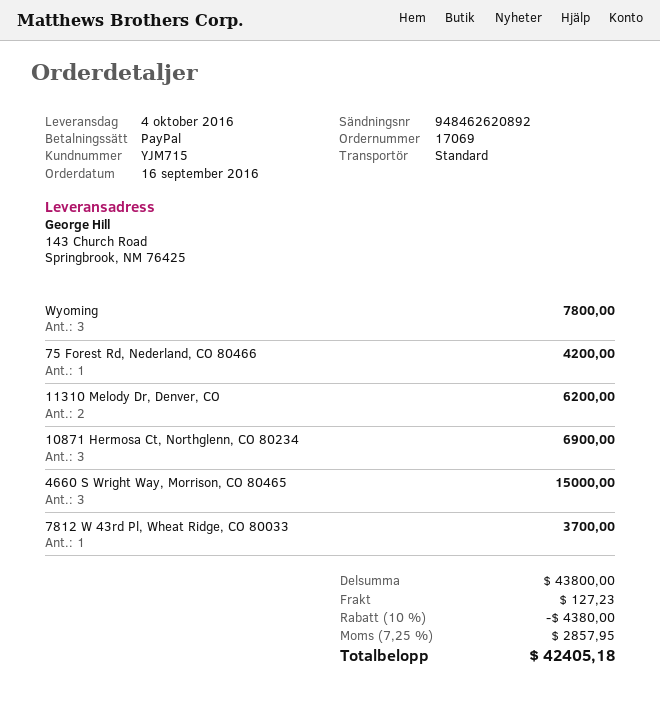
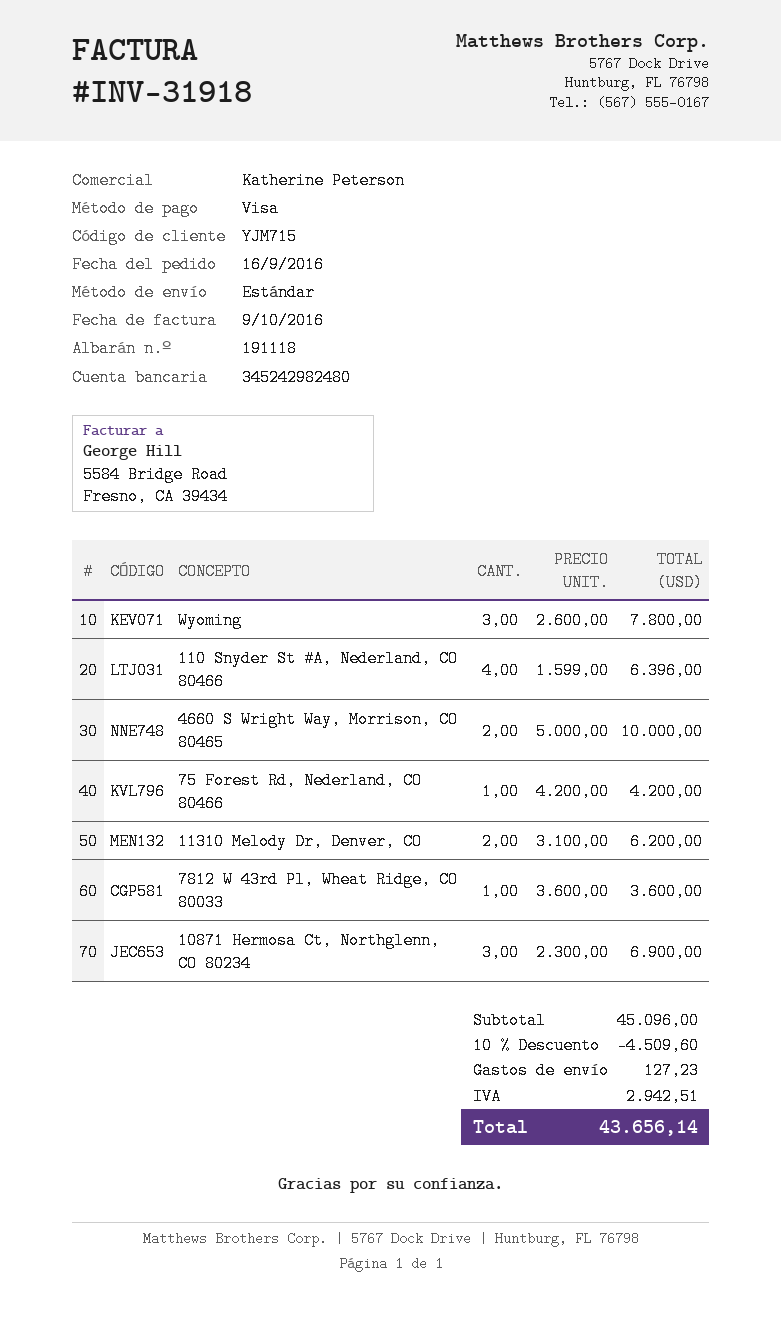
payment method: PayPal -> Visa
4660 S Wright Way, Morrison, CO 80465: 3 for 15000.00 -> 2 for 10000.00
7812 W 43rd Pl, Wheat Ridge, CO 80033: 1 for 3700.00 -> 1 for 3600.00
110 Snyder St #A, Nederland, CO 80466: none -> 4 for 6396.00
subtotal: 43800.00 -> 45096.00
discount: 10% = 4380.00 -> 10% = 4509.60
tax: 2857.95 -> 2942.51
total: 42405.18 -> 43656.14

